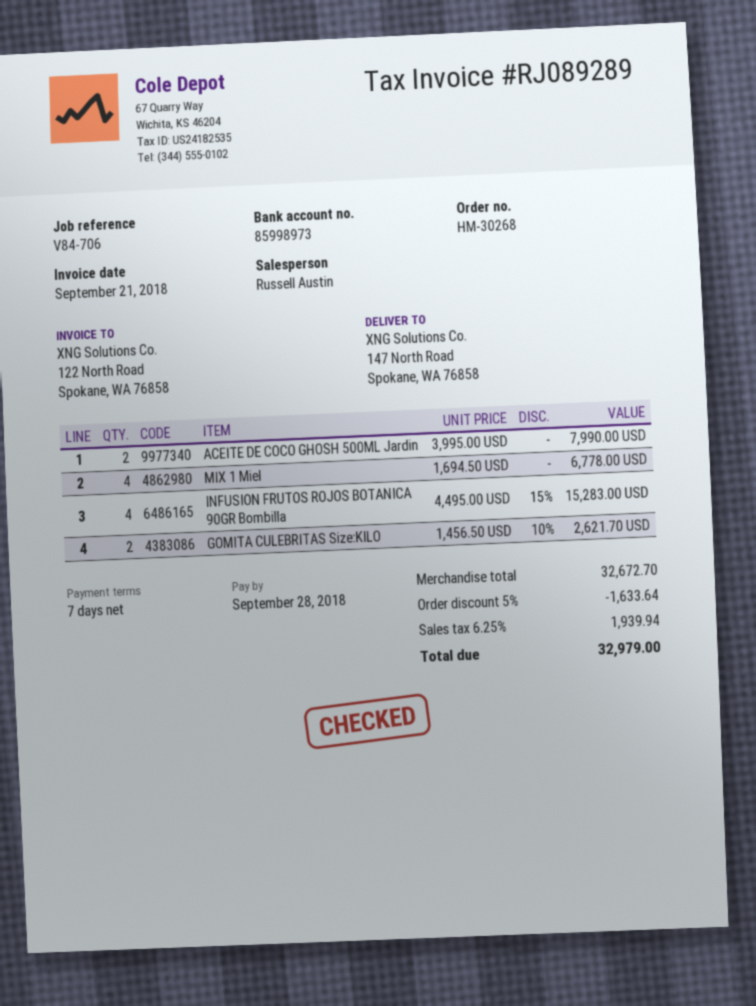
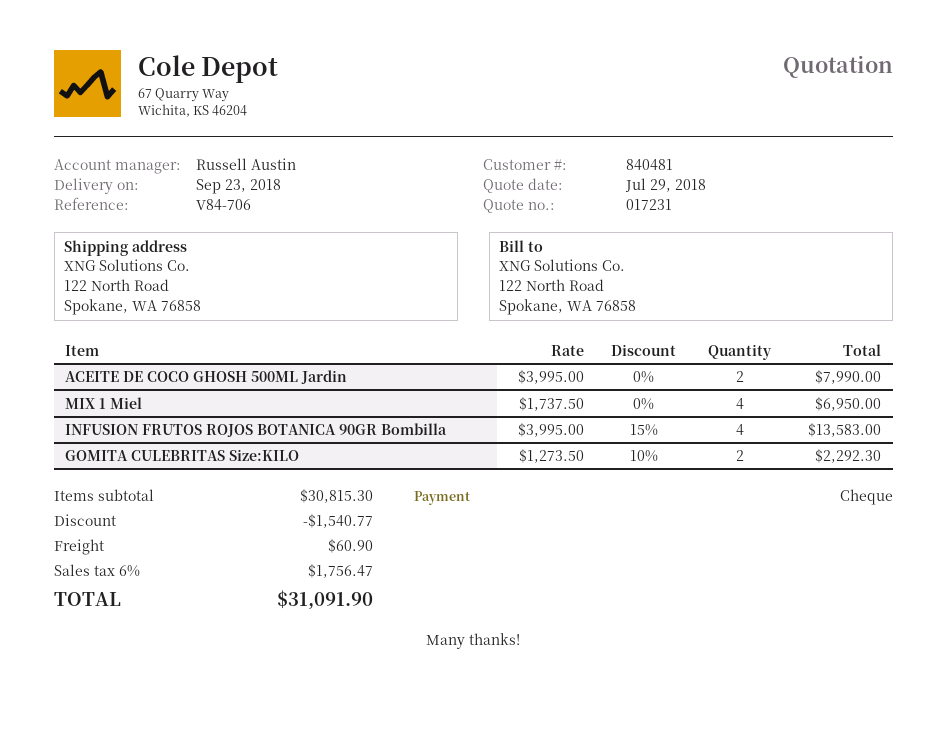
ship to: 147 North Road, Spokane, WA 76858 -> 122 North Road, Spokane, WA 76858
MIX 1 Miel: 4 x 1694.50 = 6778.00 -> 4 x 1737.50 = 6950.00
INFUSION FRUTOS ROJOS BOTANICA 90GR Bombilla: 4 x 4495.00 - 15% = 15283.00 -> 4 x 3995.00 - 15% = 13583.00
GOMITA CULEBRITAS Size:KILO: 2 x 1456.50 - 10% = 2621.70 -> 2 x 1273.50 - 10% = 2292.30
subtotal: 32672.70 -> 30815.30
discount: 1633.64 -> 1540.77
shipping: none -> 60.90
tax: 6.25% = 1939.94 -> 6% = 1756.47
total: 32979.00 -> 31091.90

